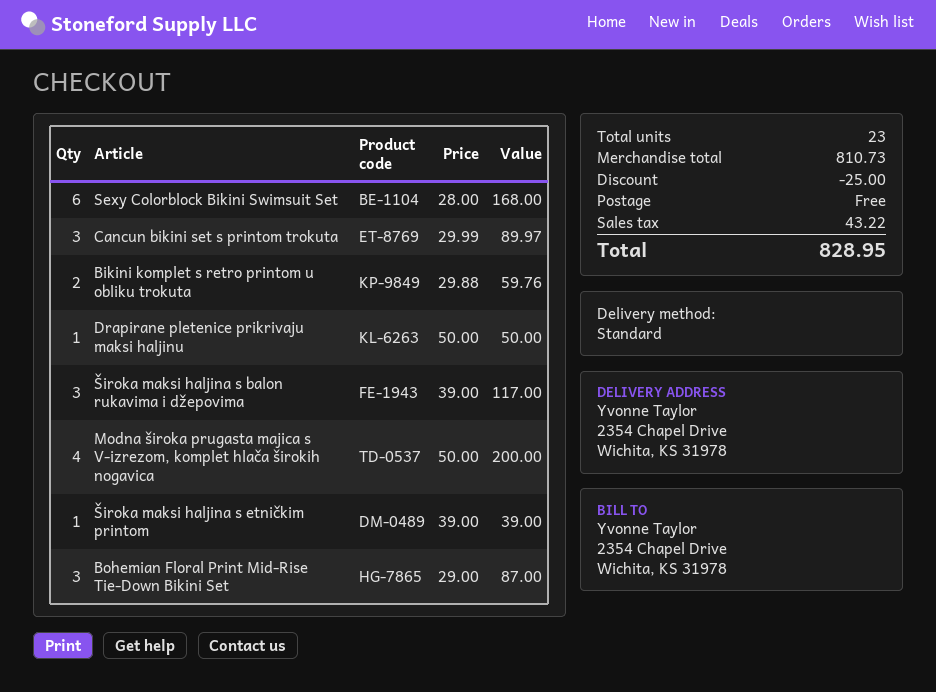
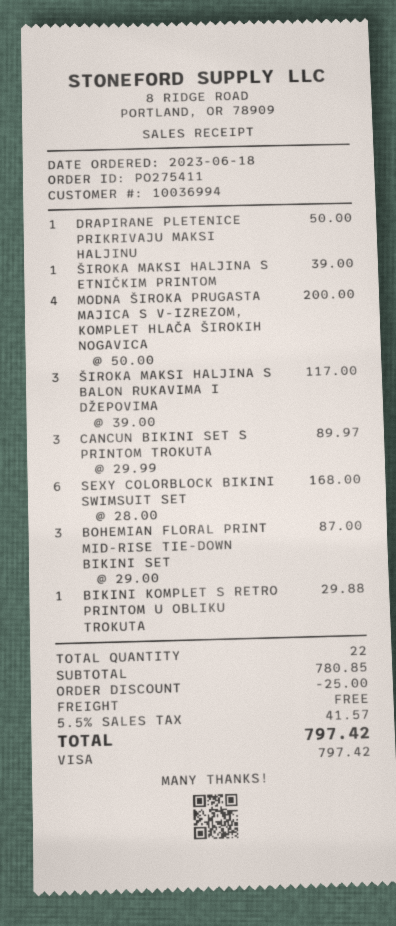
Bikini komplet s retro printom u obliku trokuta: 2 x 29.88 = 59.76 -> 1 x 29.88 = 29.88
total quantity: 23 -> 22
subtotal: 810.73 -> 780.85
tax: 43.22 -> 41.57
total: 828.95 -> 797.42

